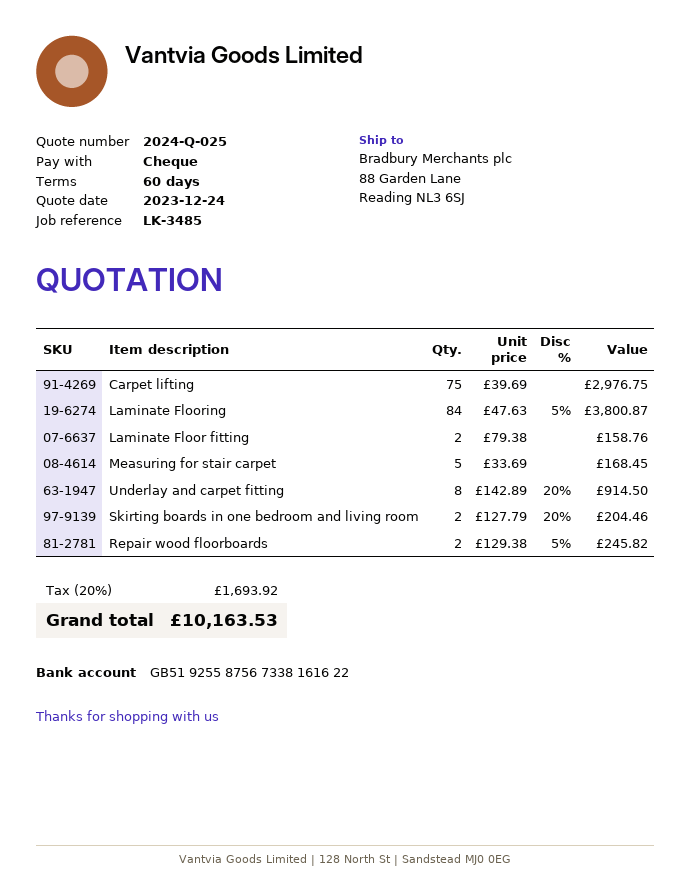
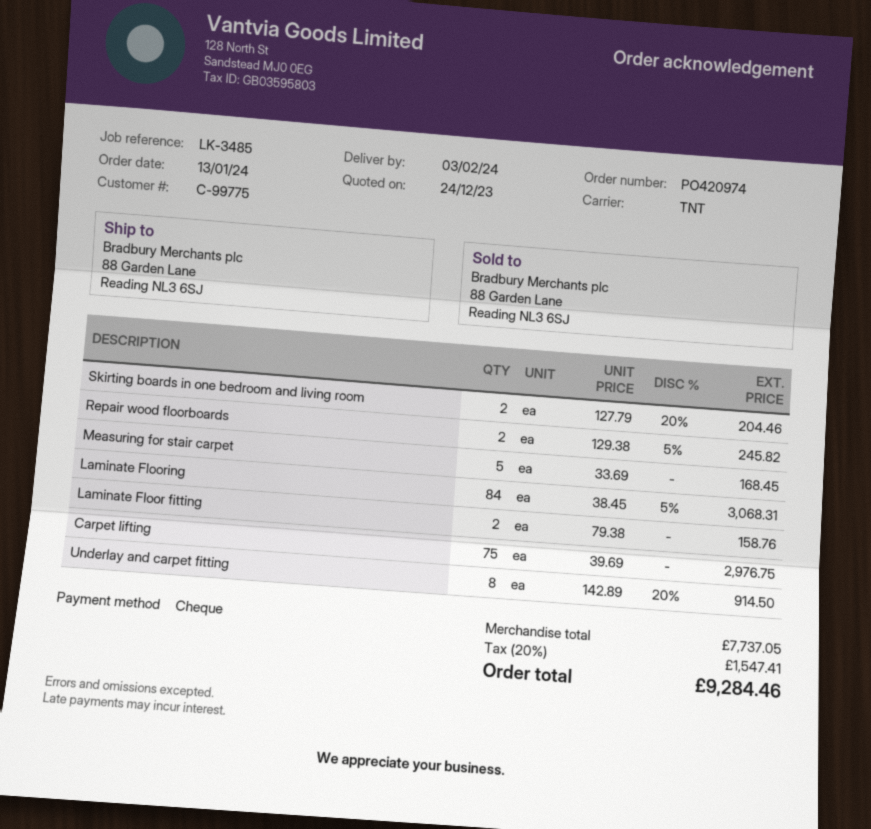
Laminate Flooring: 84 x 47.63 - 5% = 3800.87 -> 84 x 38.45 - 5% = 3068.31
tax: 20% = 1693.92 -> 20% = 1547.41
total: 10163.53 -> 9284.46

